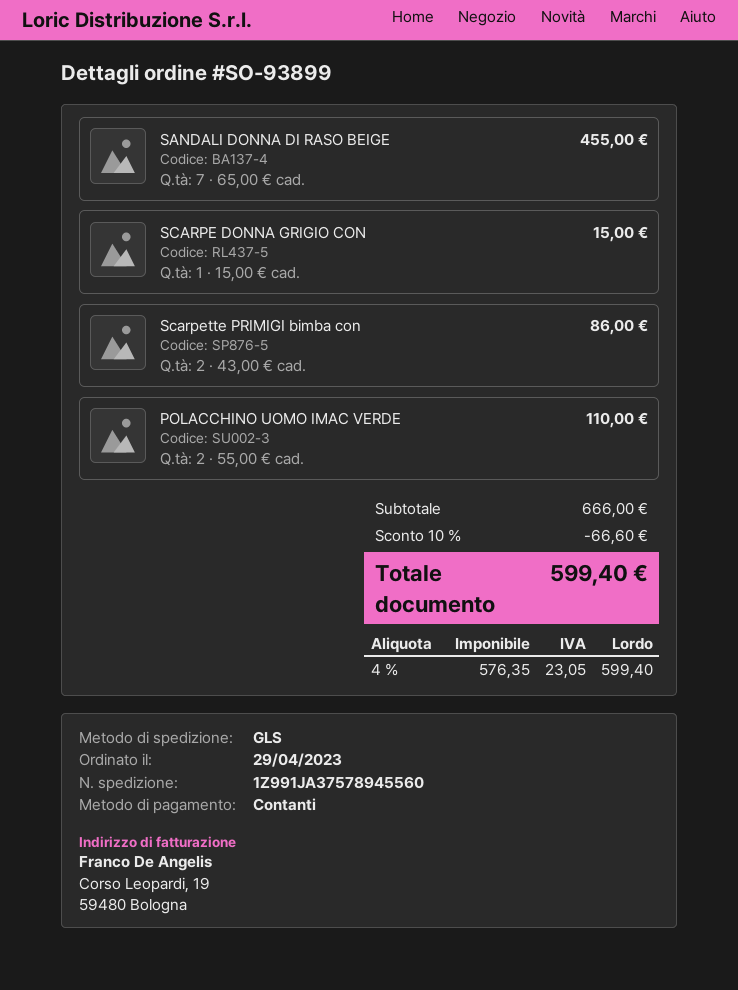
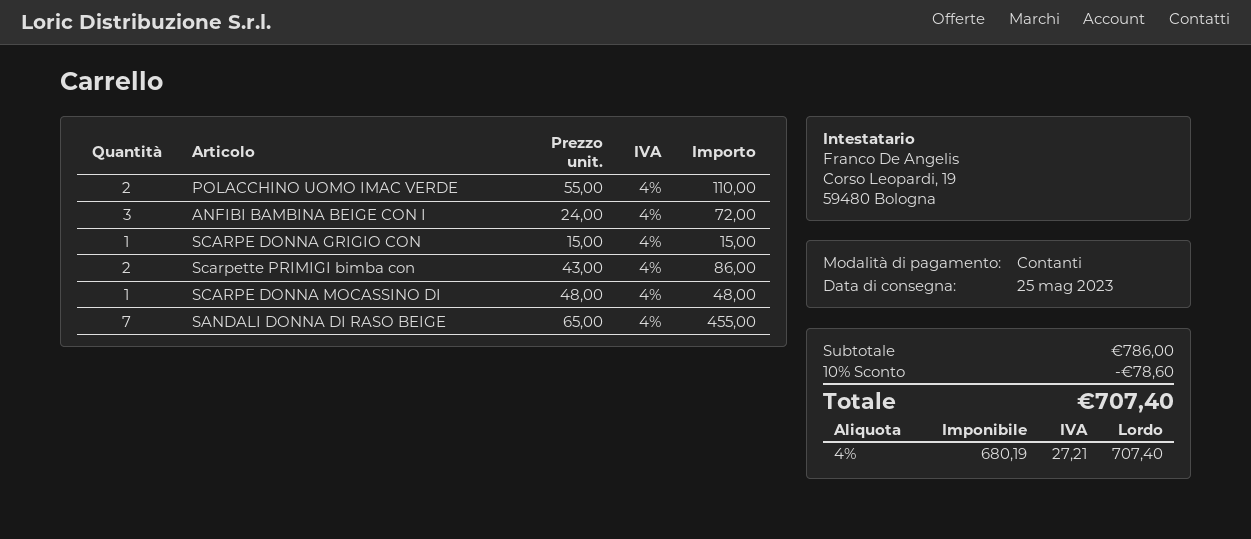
ANFIBI BAMBINA BEIGE CON I: none -> 3 x 24.00 = 72.00
SCARPE DONNA MOCASSINO DI: none -> 1 x 48.00 = 48.00
subtotal: 666.00 -> 786.00
discount: 10% = 66.60 -> 10% = 78.60
net: 576.35 -> 680.19
tax: 4% = 23.05 -> 4% = 27.21
total: 599.40 -> 707.40

